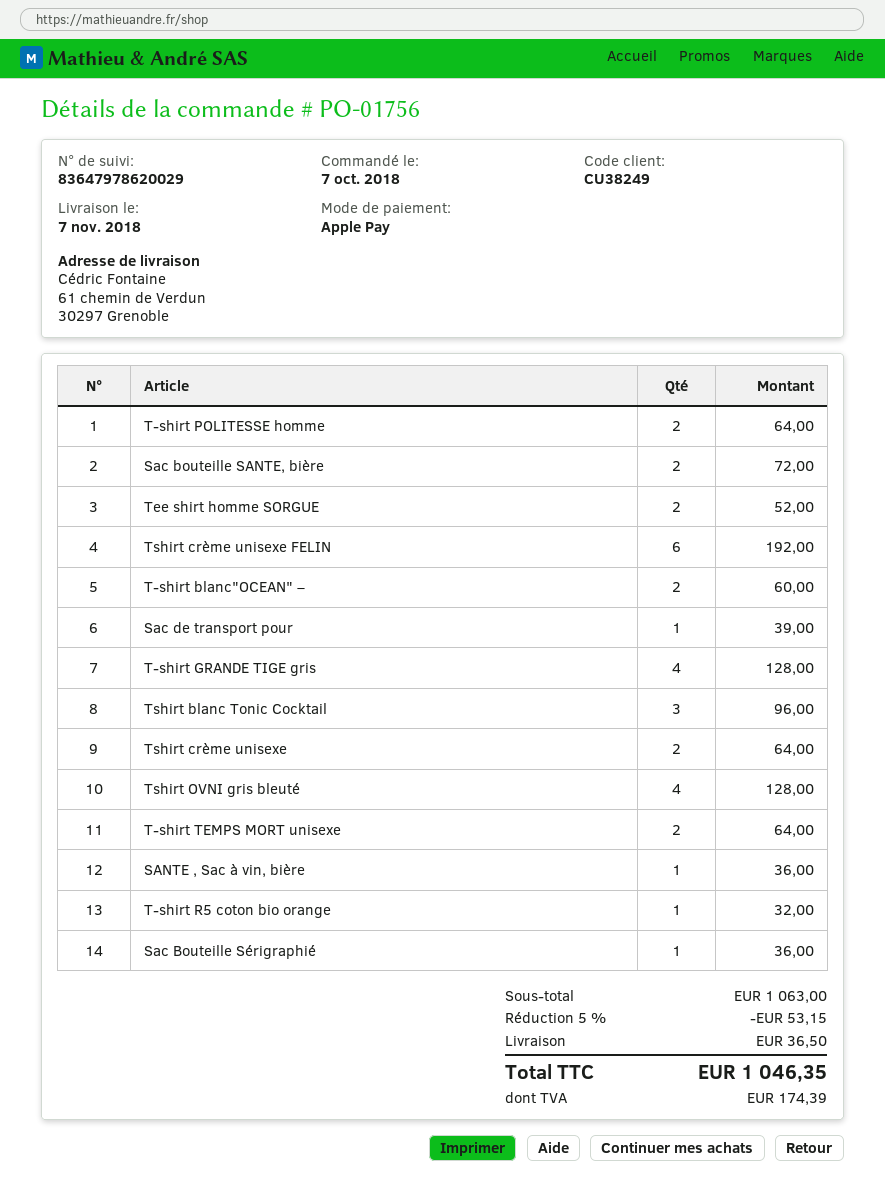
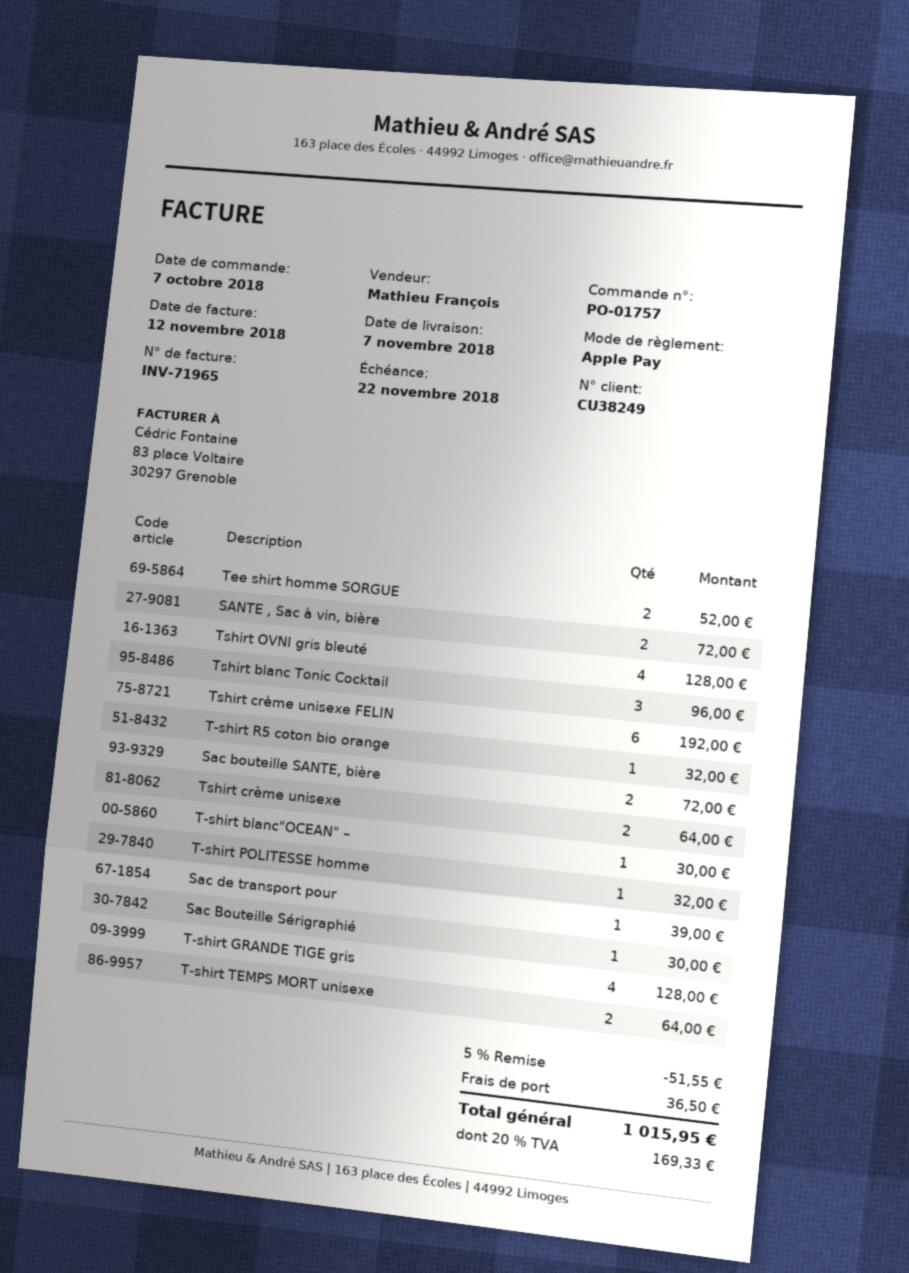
order number: PO-01756 -> PO-01757
T-shirt POLITESSE homme: 2 for 64.00 -> 1 for 32.00
T-shirt blanc"OCEAN" –: 2 for 60.00 -> 1 for 30.00
SANTE , Sac à vin, bière: 1 for 36.00 -> 2 for 72.00
Sac Bouteille Sérigraphié: 1 for 36.00 -> 1 for 30.00
discount: 5% = 53.15 -> 5% = 51.55
tax: 174.39 -> 169.33
total: 1046.35 -> 1015.95

